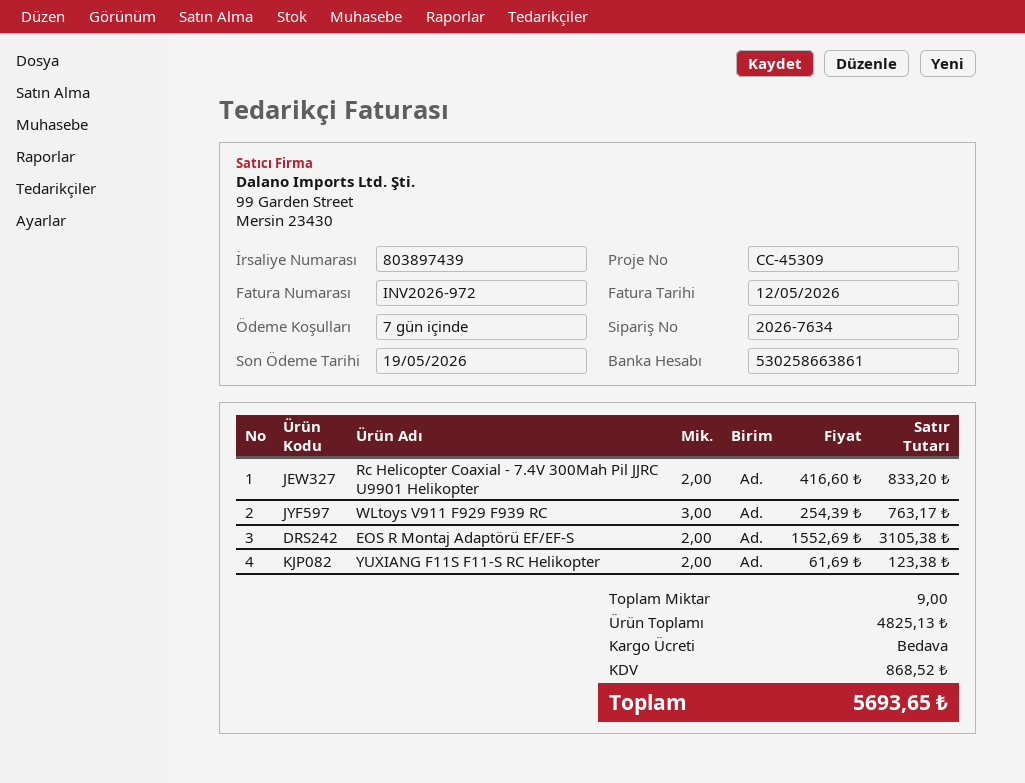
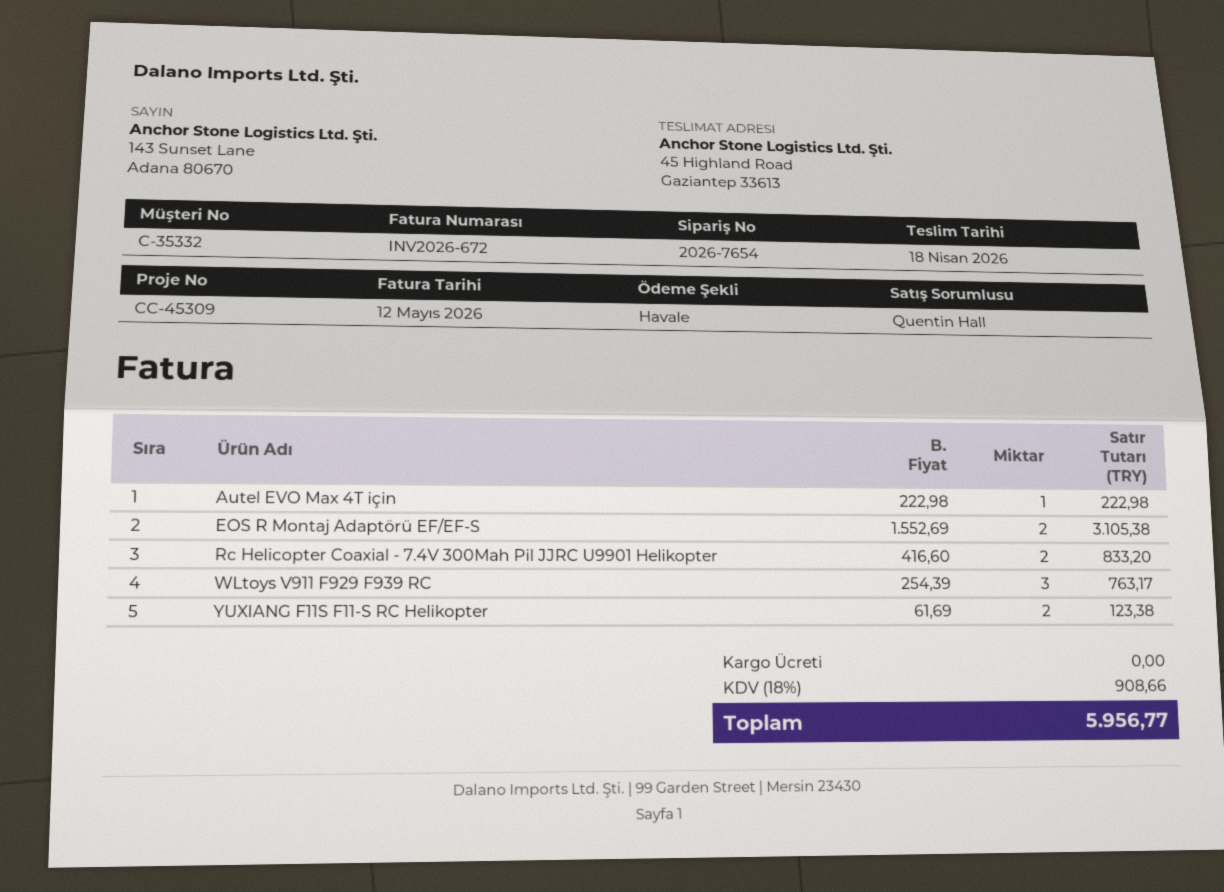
order number: 2026-7634 -> 2026-7654
invoice number: INV2026-972 -> INV2026-672
Autel EVO Max 4T için: none -> 1 x 222.98 = 222.98
tax: 868.52 -> 908.66
total: 5693.65 -> 5956.77

